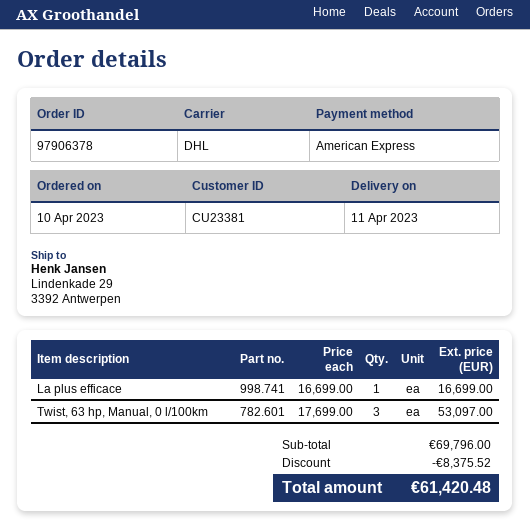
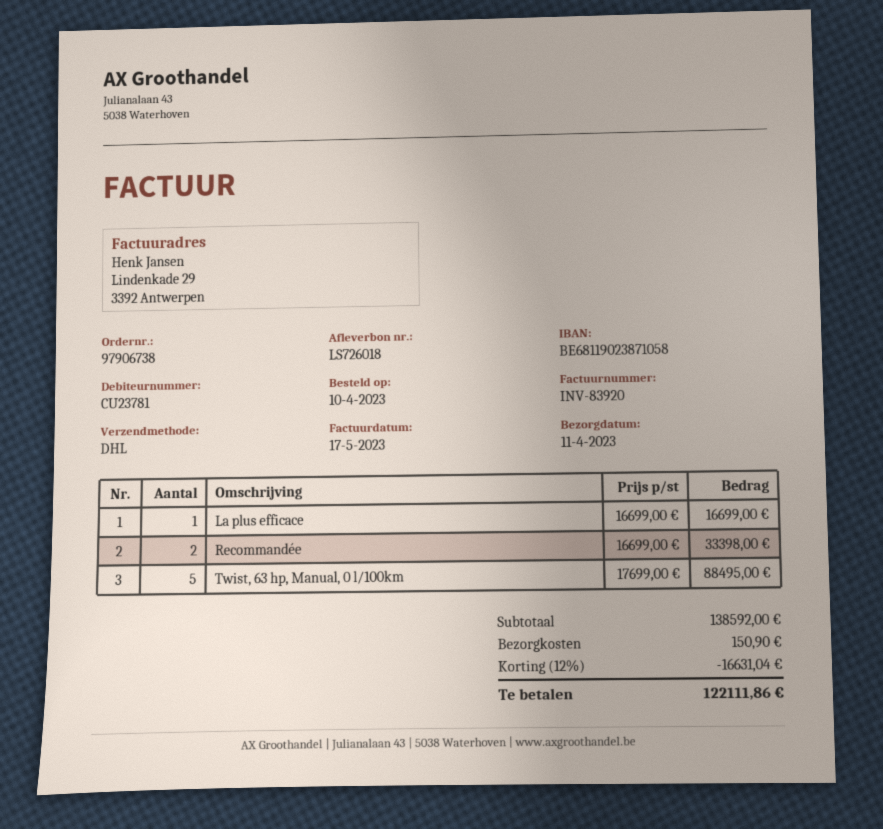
order number: 97906378 -> 97906738
customer number: CU23381 -> CU23781
Twist, 63 hp, Manual, 0 l/100km: 3 x 17699.00 = 53097.00 -> 5 x 17699.00 = 88495.00
Recommandée: none -> 2 x 16699.00 = 33398.00
subtotal: 69796.00 -> 138592.00
discount: 8375.52 -> 16631.04
shipping: none -> 150.90
total: 61420.48 -> 122111.86

